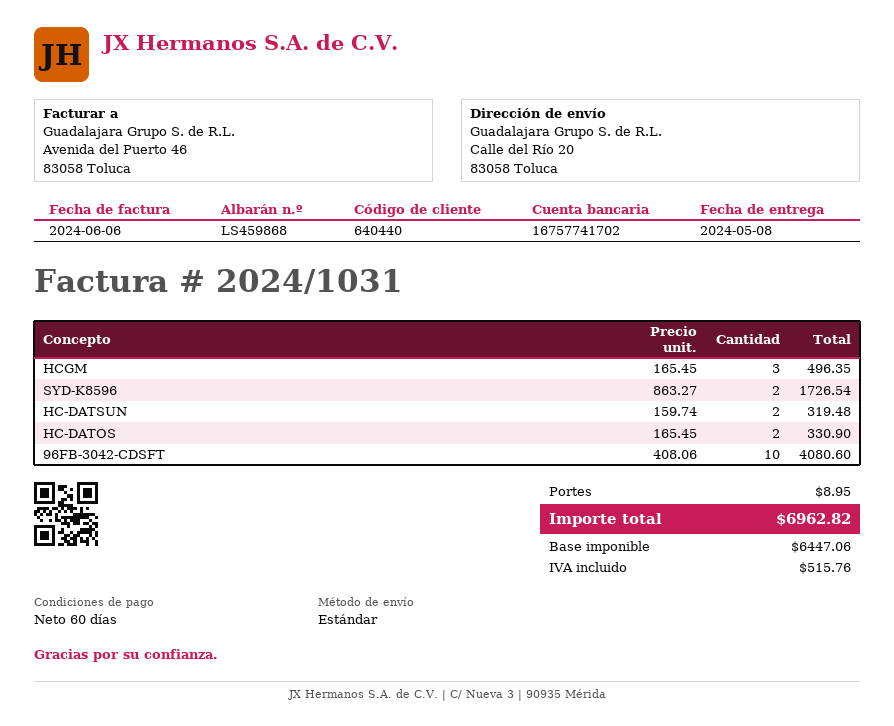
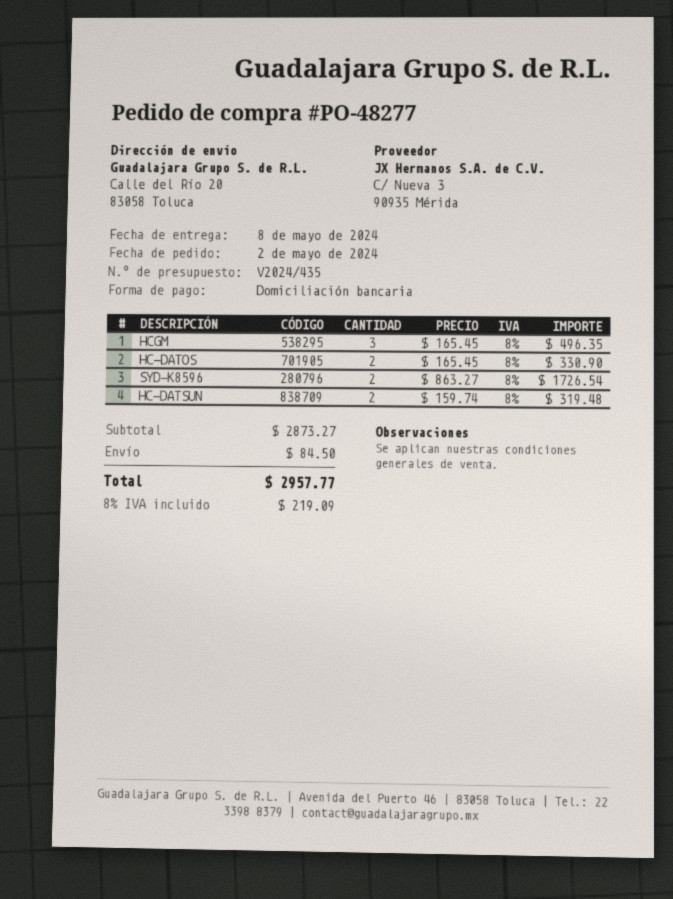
96FB-3042-CDSFT: 10 x 408.06 = 4080.60 -> none
shipping: 8.95 -> 84.50
tax: 515.76 -> 219.09
total: 6962.82 -> 2957.77

